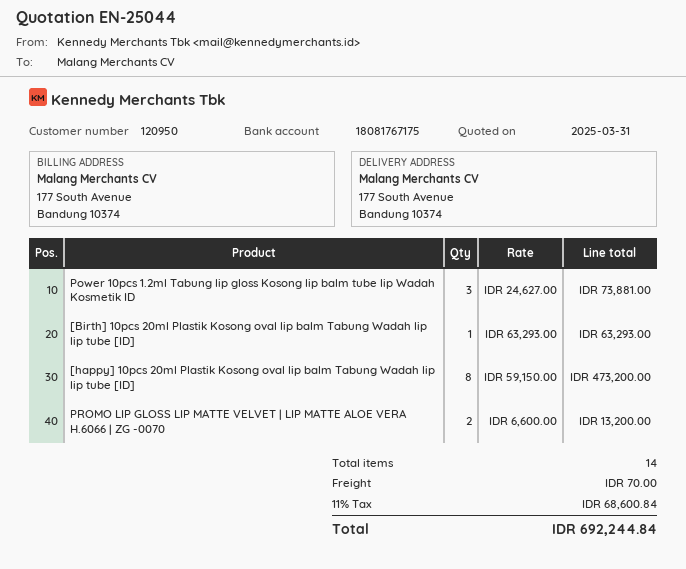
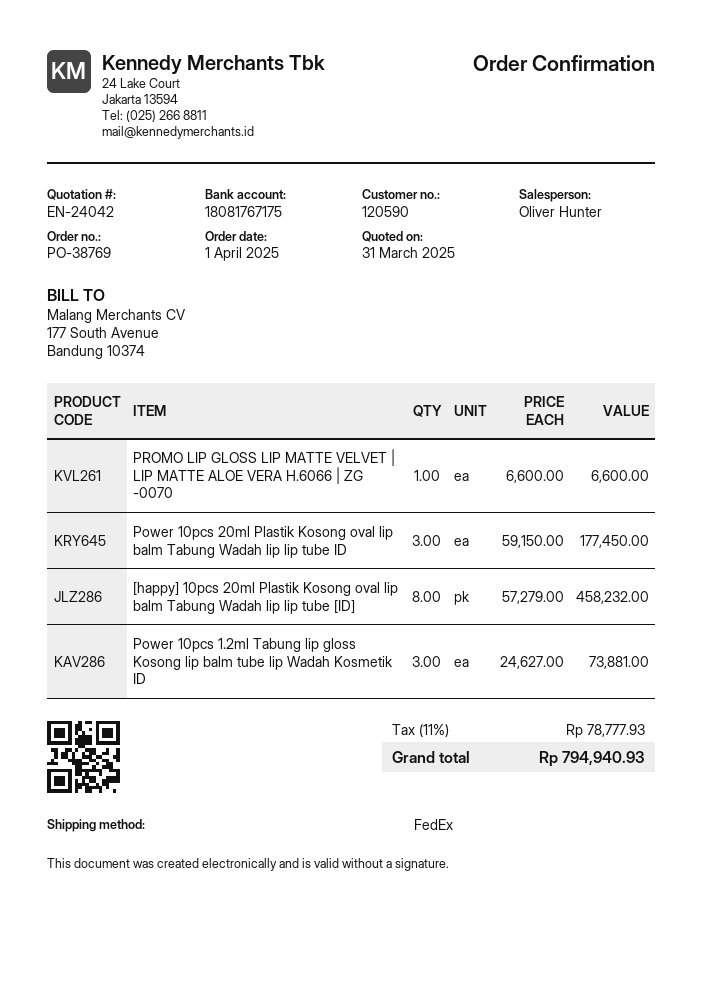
quote number: EN-25044 -> EN-24042
customer number: 120950 -> 120590
[Birth] 10pcs 20ml Plastik Kosong oval lip balm Tabung Wadah lip lip tube [ID]: 1 x 63293.00 = 63293.00 -> none
[happy] 10pcs 20ml Plastik Kosong oval lip balm Tabung Wadah lip lip tube [ID]: 8 x 59150.00 = 473200.00 -> 8 x 57279.00 = 458232.00
PROMO LIP GLOSS LIP MATTE VELVET | LIP MATTE ALOE VERA H.6066 | ZG -0070: 2 x 6600.00 = 13200.00 -> 1 x 6600.00 = 6600.00
Power 10pcs 20ml Plastik Kosong oval lip balm Tabung Wadah lip lip tube ID: none -> 3 x 59150.00 = 177450.00
shipping: 70.00 -> none
tax: 11% = 68600.84 -> 11% = 78777.93
total: 692244.84 -> 794940.93

